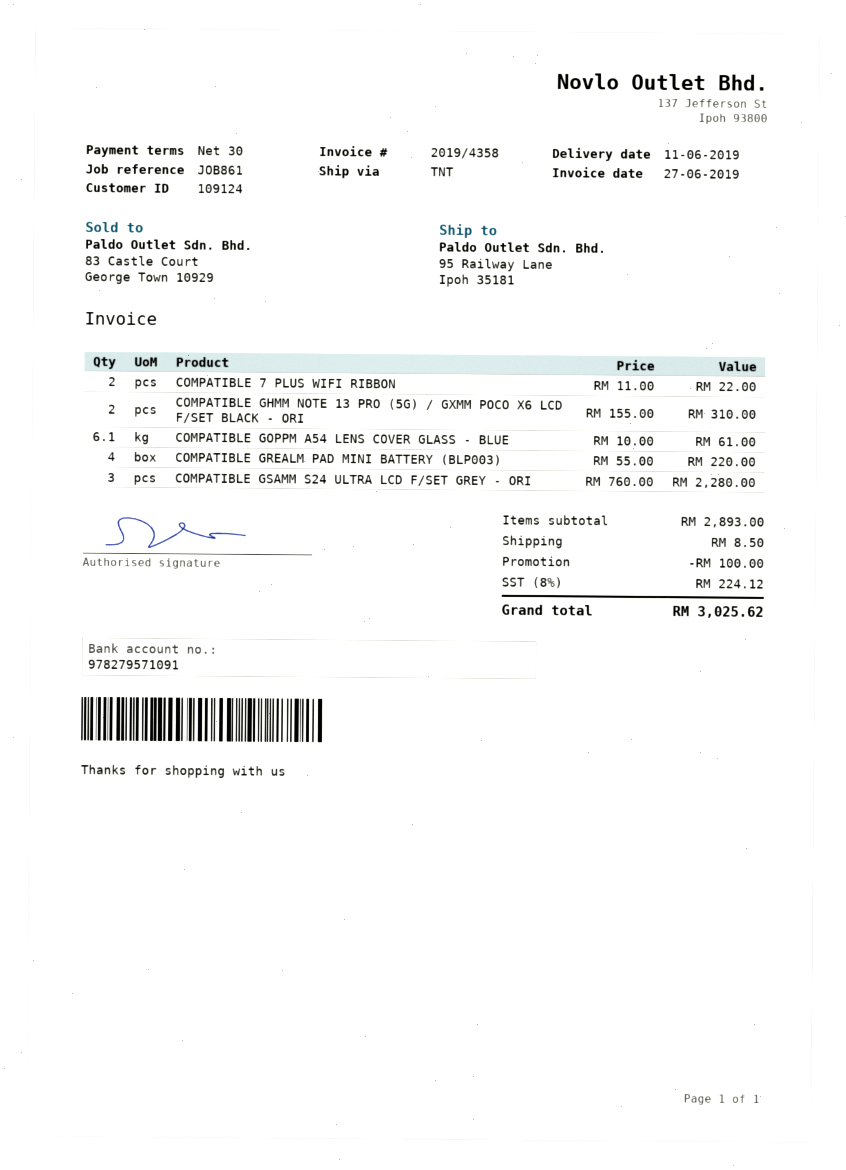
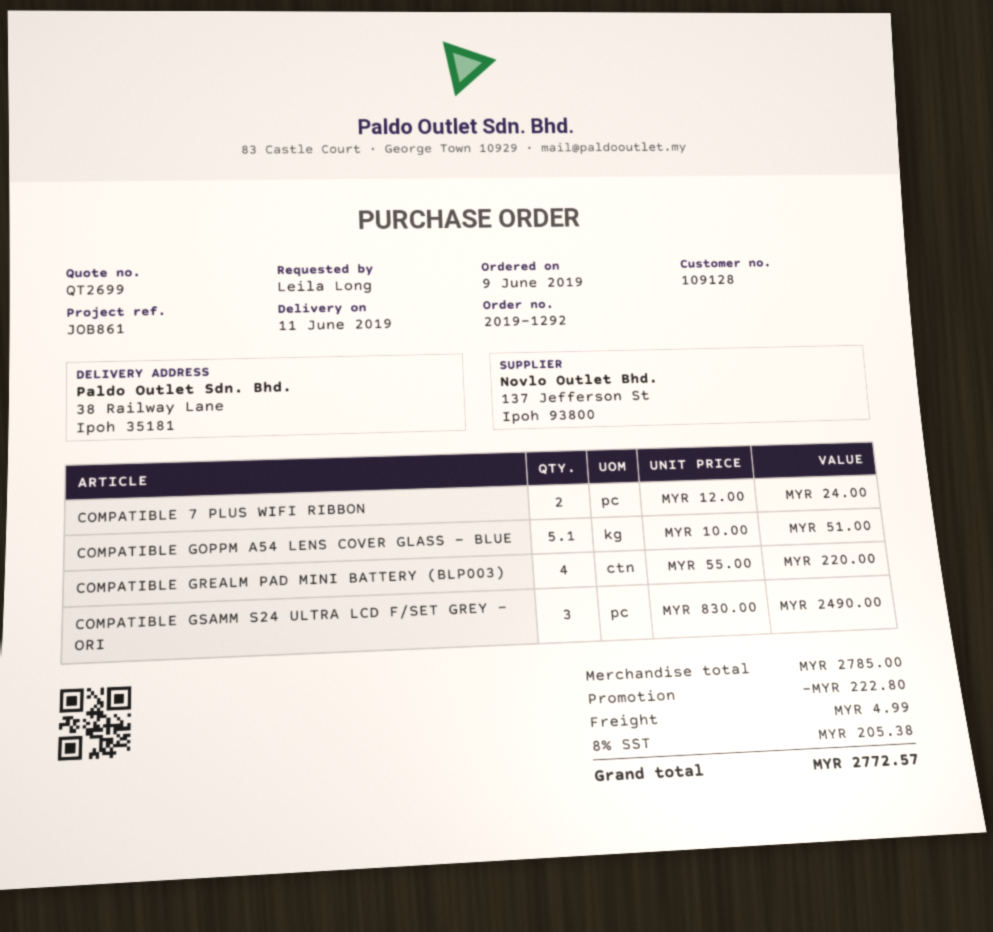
customer number: 109124 -> 109128
ship to: 95 Railway Lane, Ipoh 35181 -> 38 Railway Lane, Ipoh 35181
COMPATIBLE 7 PLUS WIFI RIBBON: 2 x 11.00 = 22.00 -> 2 x 12.00 = 24.00
COMPATIBLE GHMM NOTE 13 PRO (5G) / GXMM POCO X6 LCD F/SET BLACK - ORI: 2 x 155.00 = 310.00 -> none
COMPATIBLE GOPPM A54 LENS COVER GLASS - BLUE: 6.1 x 10.00 = 61.00 -> 5.1 x 10.00 = 51.00
COMPATIBLE GSAMM S24 ULTRA LCD F/SET GREY - ORI: 3 x 760.00 = 2280.00 -> 3 x 830.00 = 2490.00
subtotal: 2893.00 -> 2785.00
discount: 100.00 -> 222.80
shipping: 8.50 -> 4.99
tax: 8% = 224.12 -> 8% = 205.38
total: 3025.62 -> 2772.57

